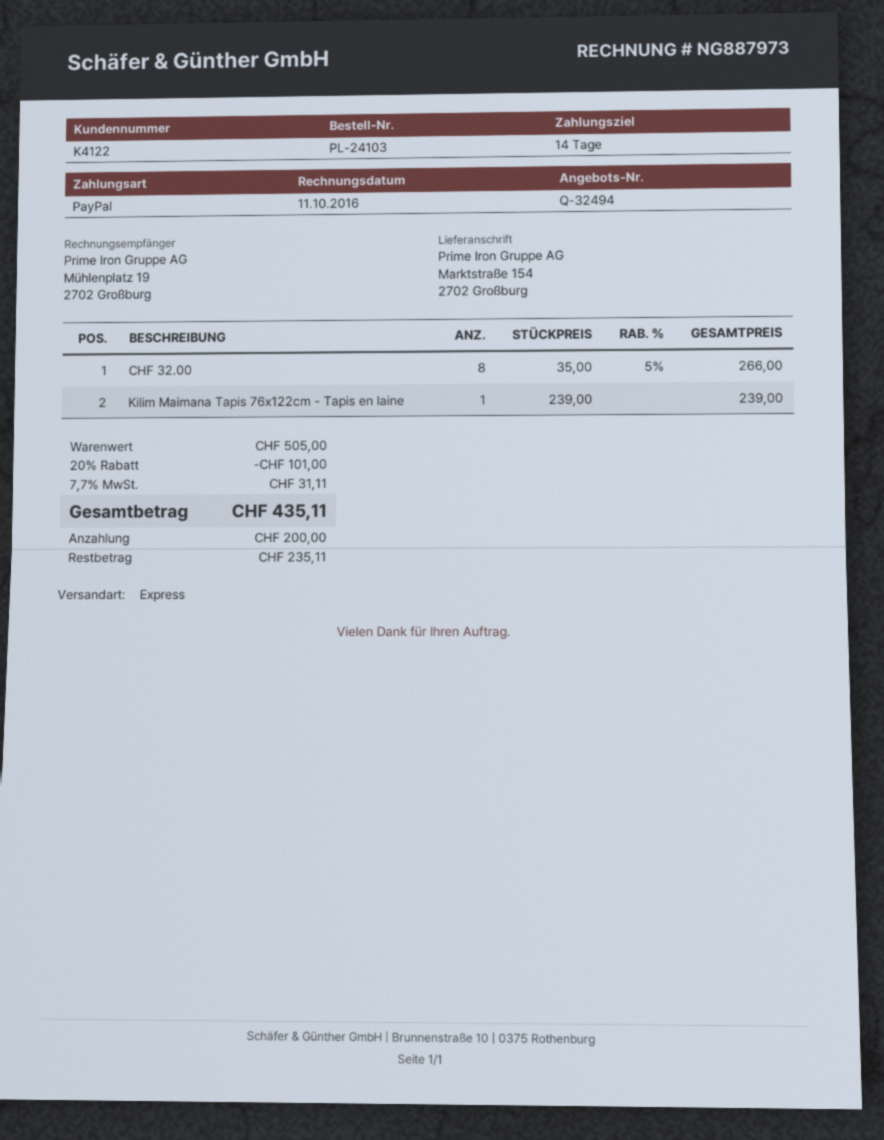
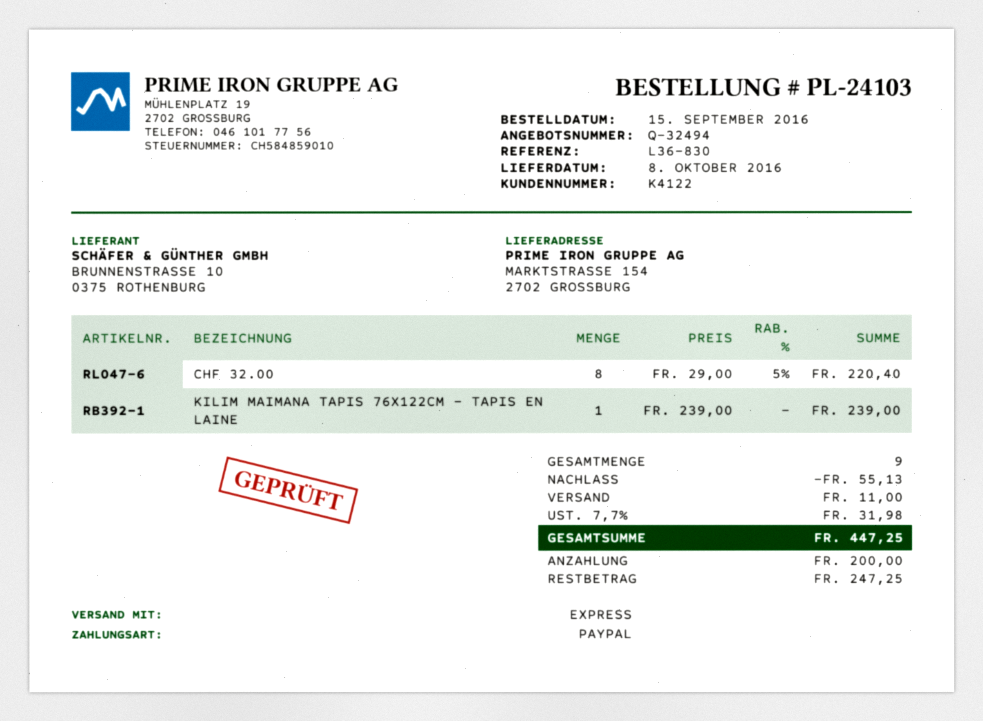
CHF 32.00: 8 x 35.00 - 5% = 266.00 -> 8 x 29.00 - 5% = 220.40
discount: 101.00 -> 55.13
shipping: none -> 11.00
tax: 7.7% = 31.11 -> 7.7% = 31.98
total: 435.11 -> 447.25
balance: 235.11 -> 247.25

